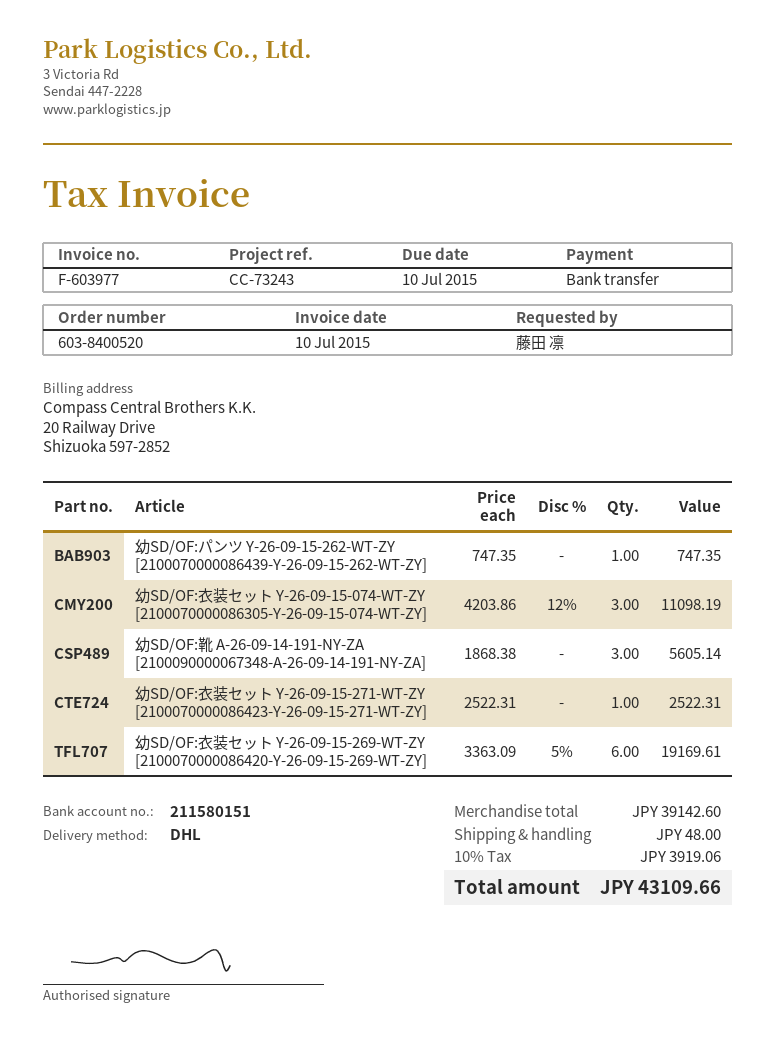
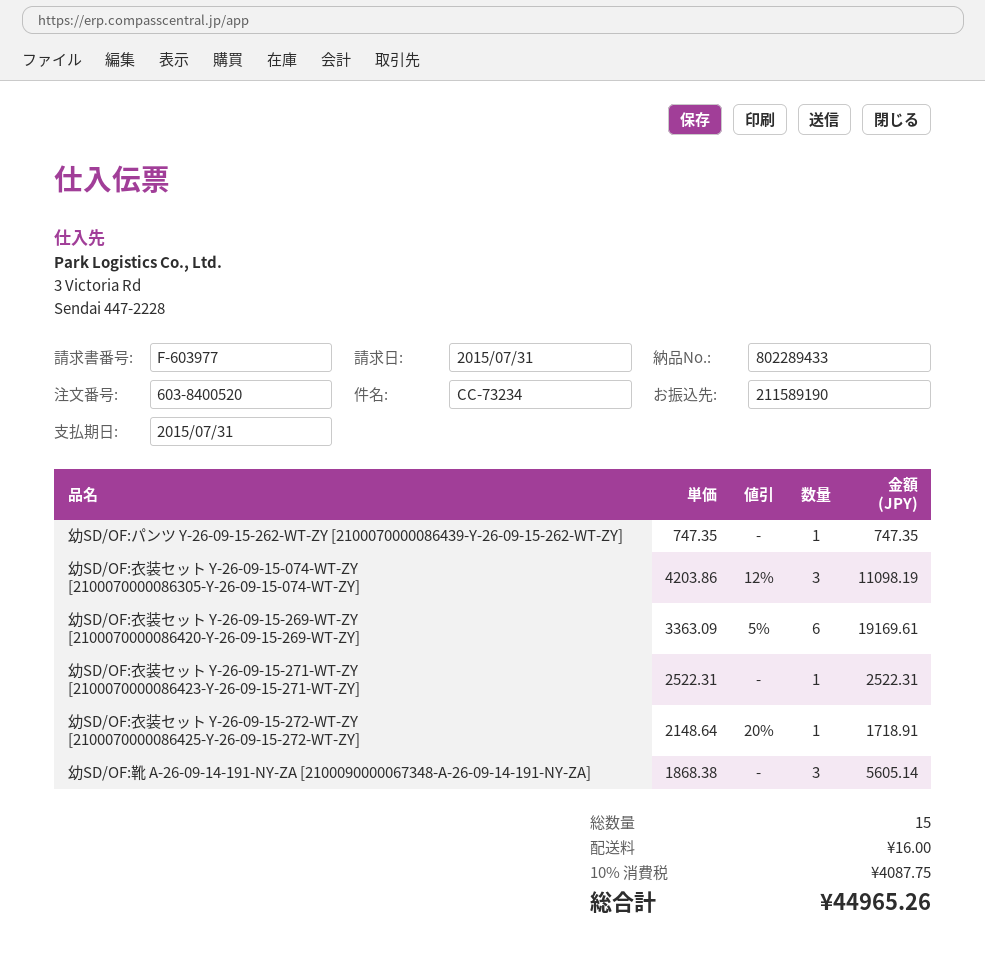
invoice date: 2015-07-10 -> 2015-07-31
due date: 2015-07-10 -> 2015-07-31
reference: CC-73243 -> CC-73234
bank account: 211580151 -> 211589190
幼SD/OF:衣装セット Y-26-09-15-272-WT-ZY [2100070000086425-Y-26-09-15-272-WT-ZY]: none -> 1 x 2148.64 - 20% = 1718.91
shipping: 48.00 -> 16.00
tax: 10% = 3919.06 -> 10% = 4087.75
total: 43109.66 -> 44965.26

